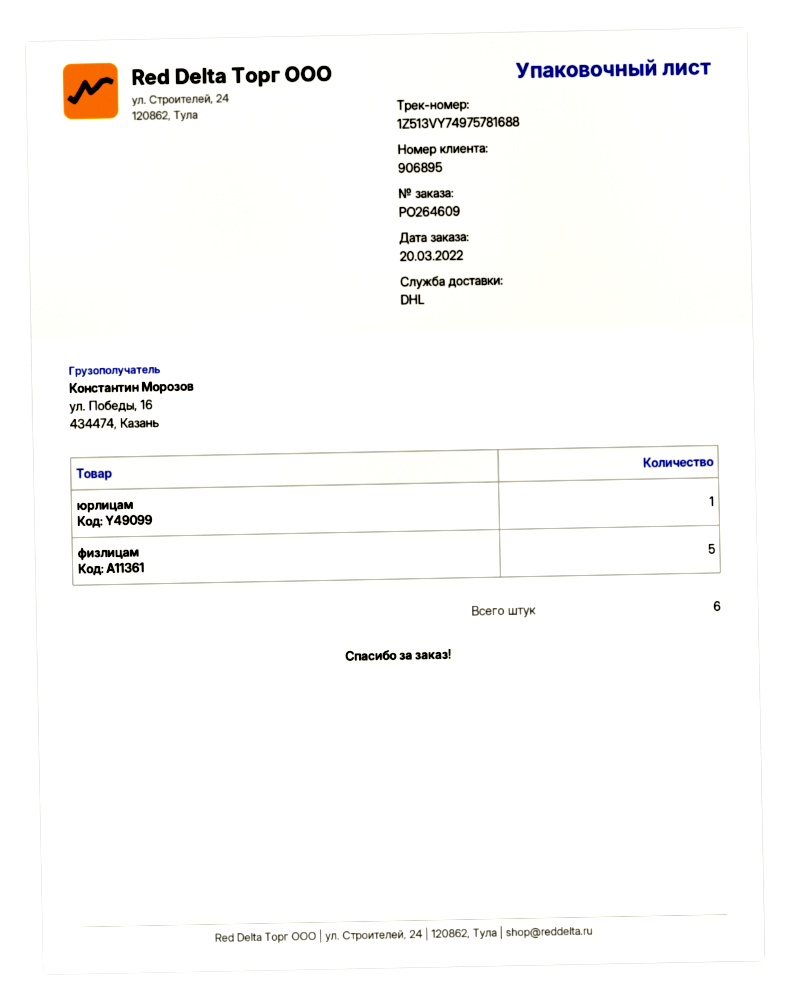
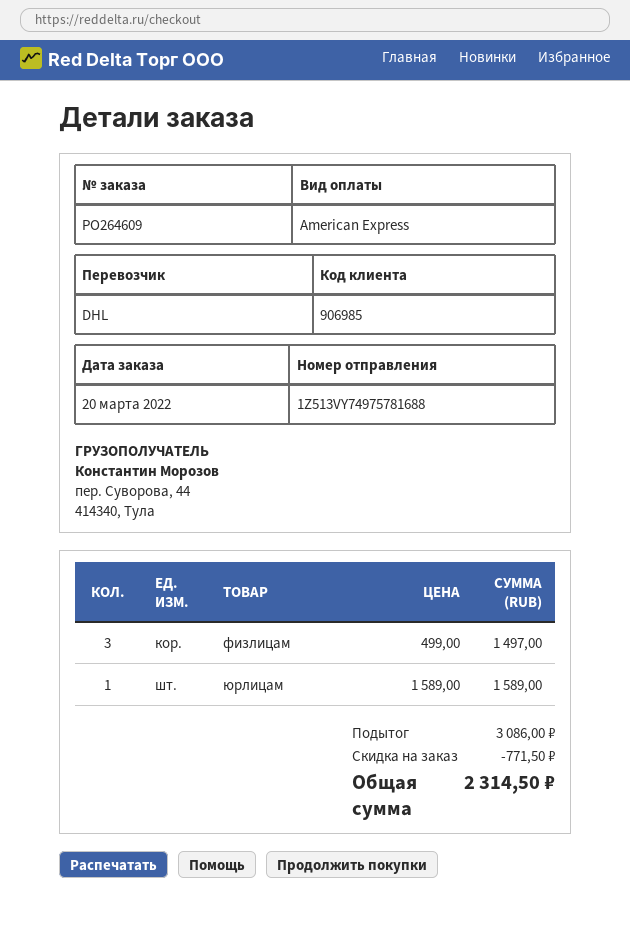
customer number: 906895 -> 906985
ship to: ул. Победы, 16, 434474, Казань -> пер. Суворова, 44, 414340, Тула
физлицам: 5 -> 3

